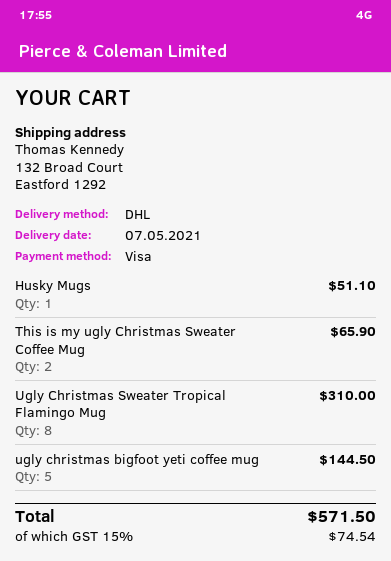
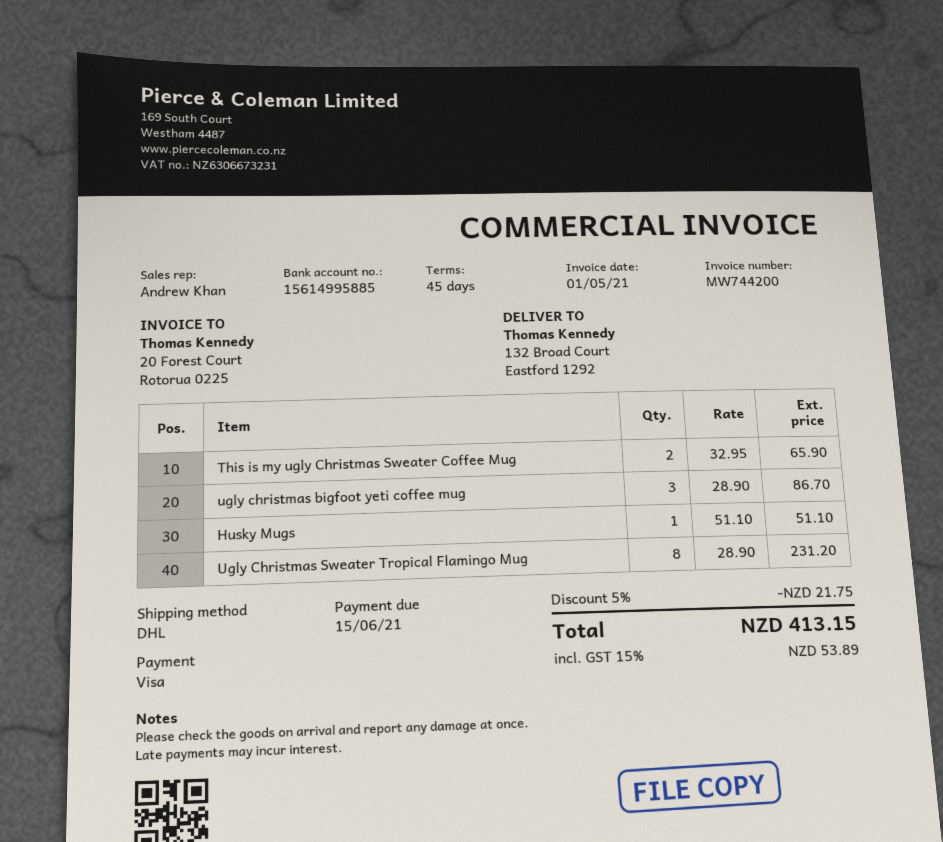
Ugly Christmas Sweater Tropical Flamingo Mug: 8 for 310.00 -> 8 for 231.20
ugly christmas bigfoot yeti coffee mug: 5 for 144.50 -> 3 for 86.70
discount: none -> 5% = 21.75
tax: 15% = 74.54 -> 15% = 53.89
total: 571.50 -> 413.15

